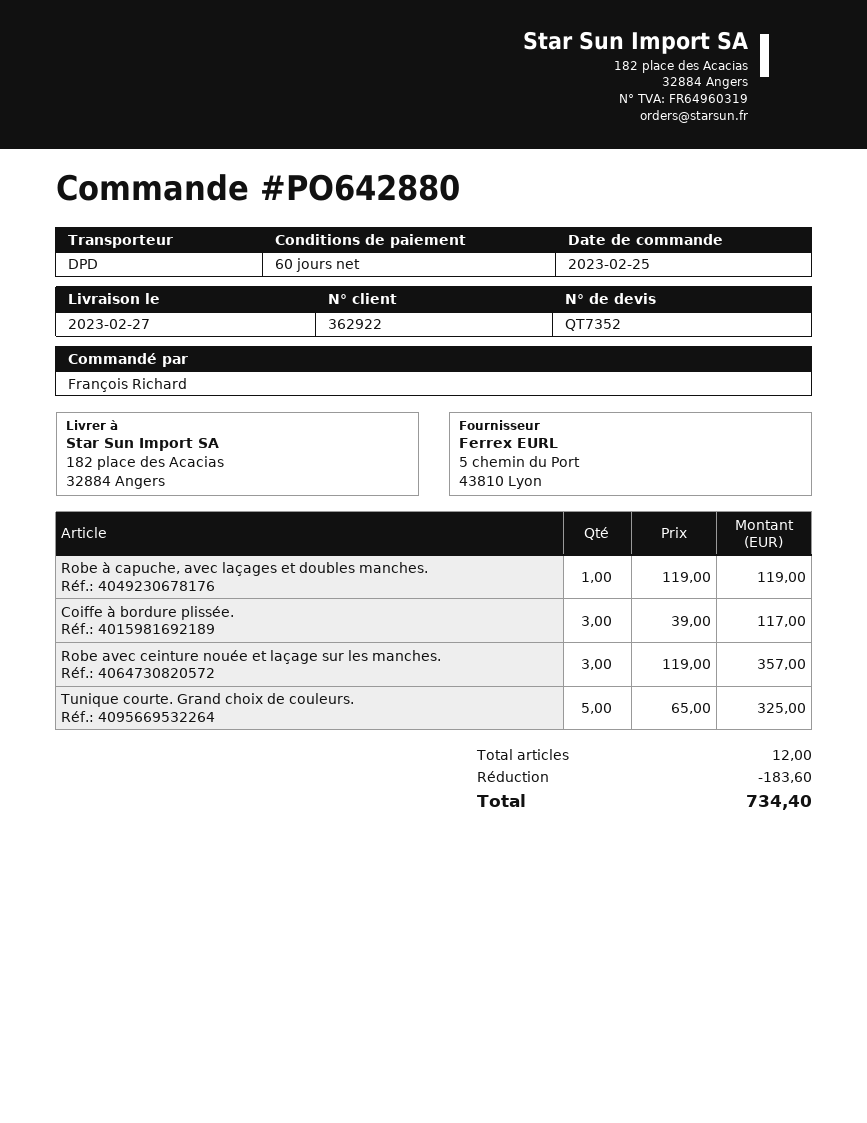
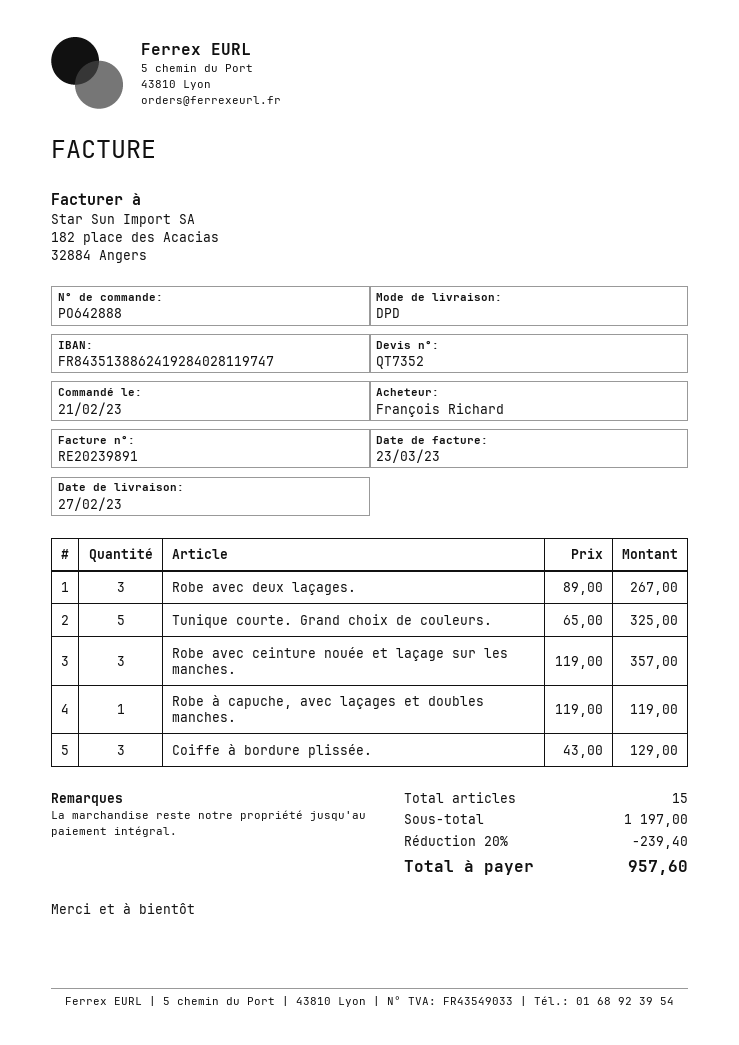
order number: PO642880 -> PO642888
order date: 2023-02-25 -> 2023-02-21
Coiffe à bordure plissée.: 3 x 39.00 = 117.00 -> 3 x 43.00 = 129.00
Robe avec deux laçages.: none -> 3 x 89.00 = 267.00
total quantity: 12 -> 15
discount: 183.60 -> 239.40
total: 734.40 -> 957.60

